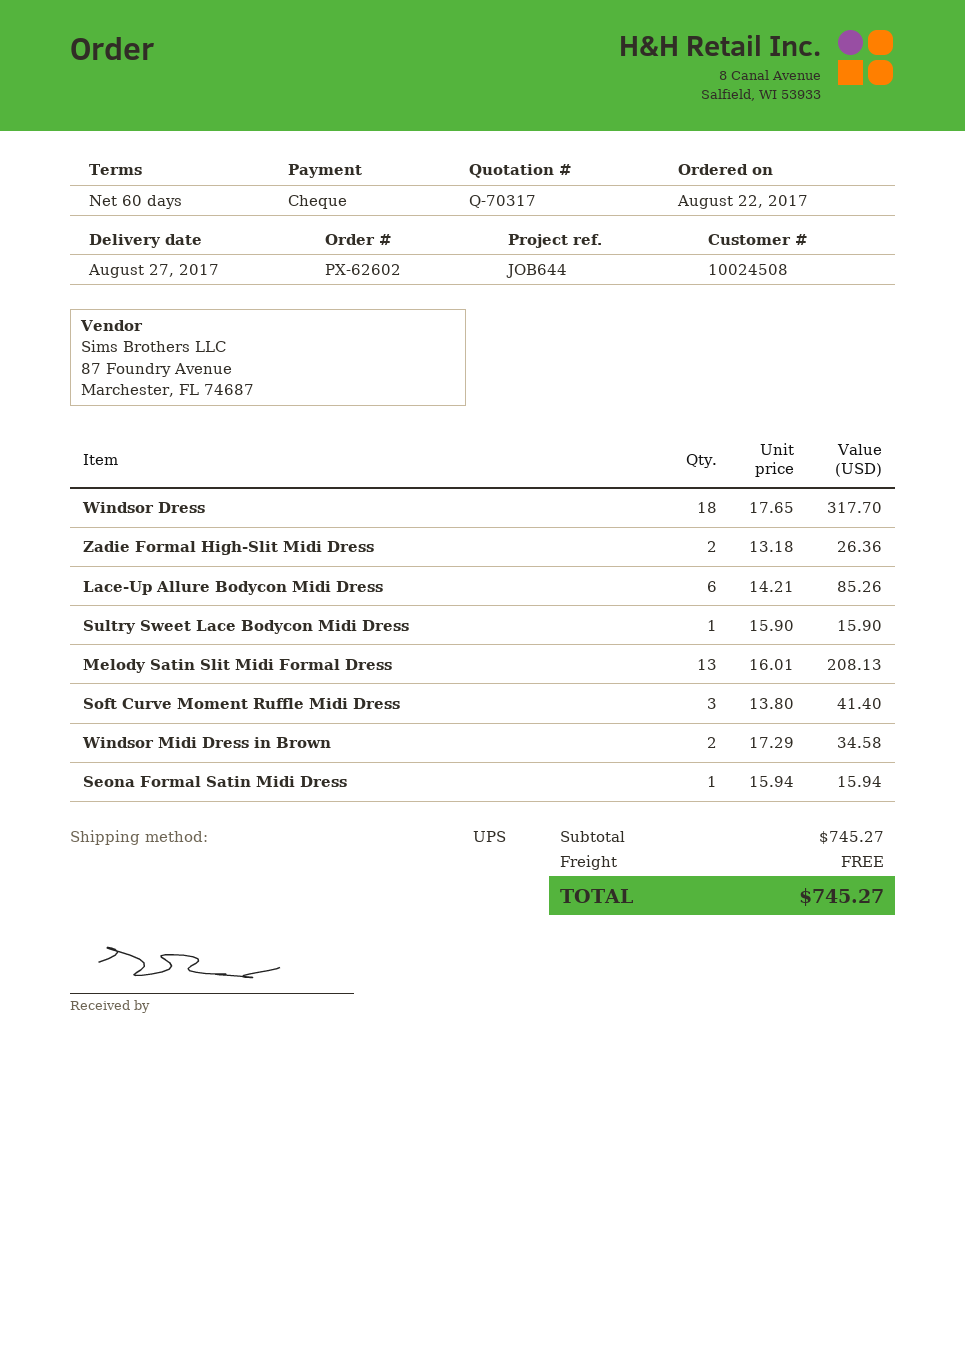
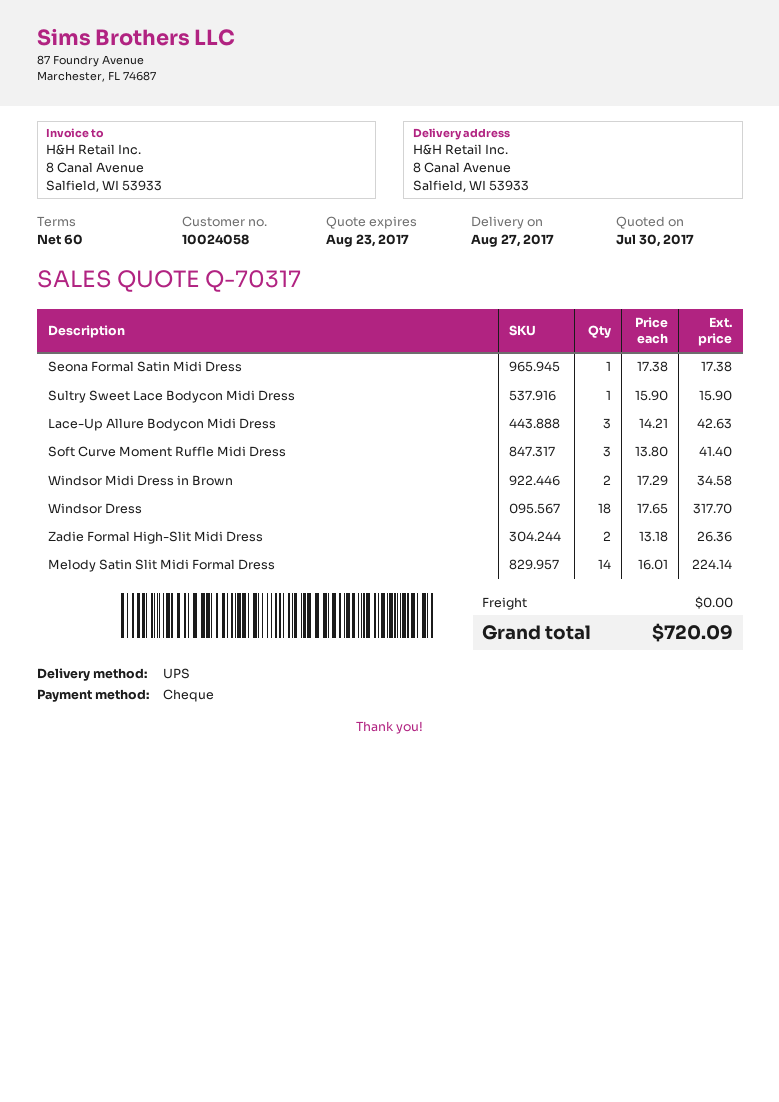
customer number: 10024508 -> 10024058
Lace-Up Allure Bodycon Midi Dress: 6 x 14.21 = 85.26 -> 3 x 14.21 = 42.63
Melody Satin Slit Midi Formal Dress: 13 x 16.01 = 208.13 -> 14 x 16.01 = 224.14
Seona Formal Satin Midi Dress: 1 x 15.94 = 15.94 -> 1 x 17.38 = 17.38
total: 745.27 -> 720.09

